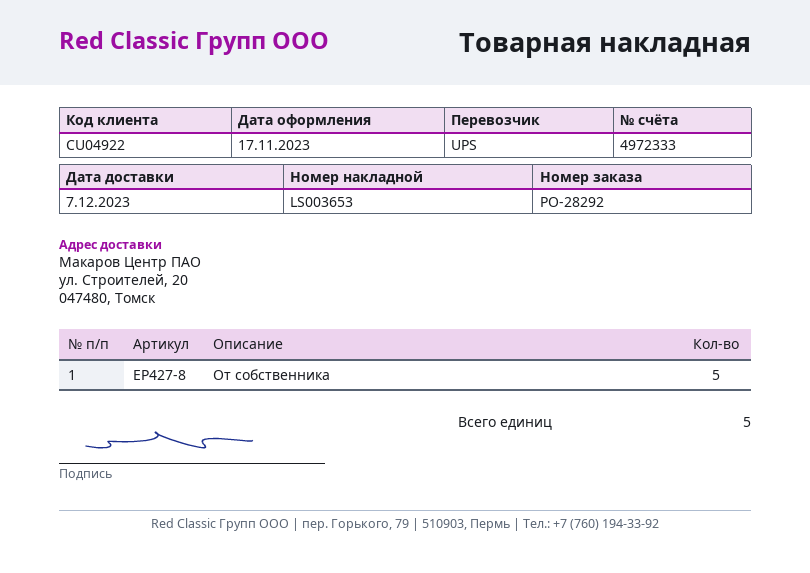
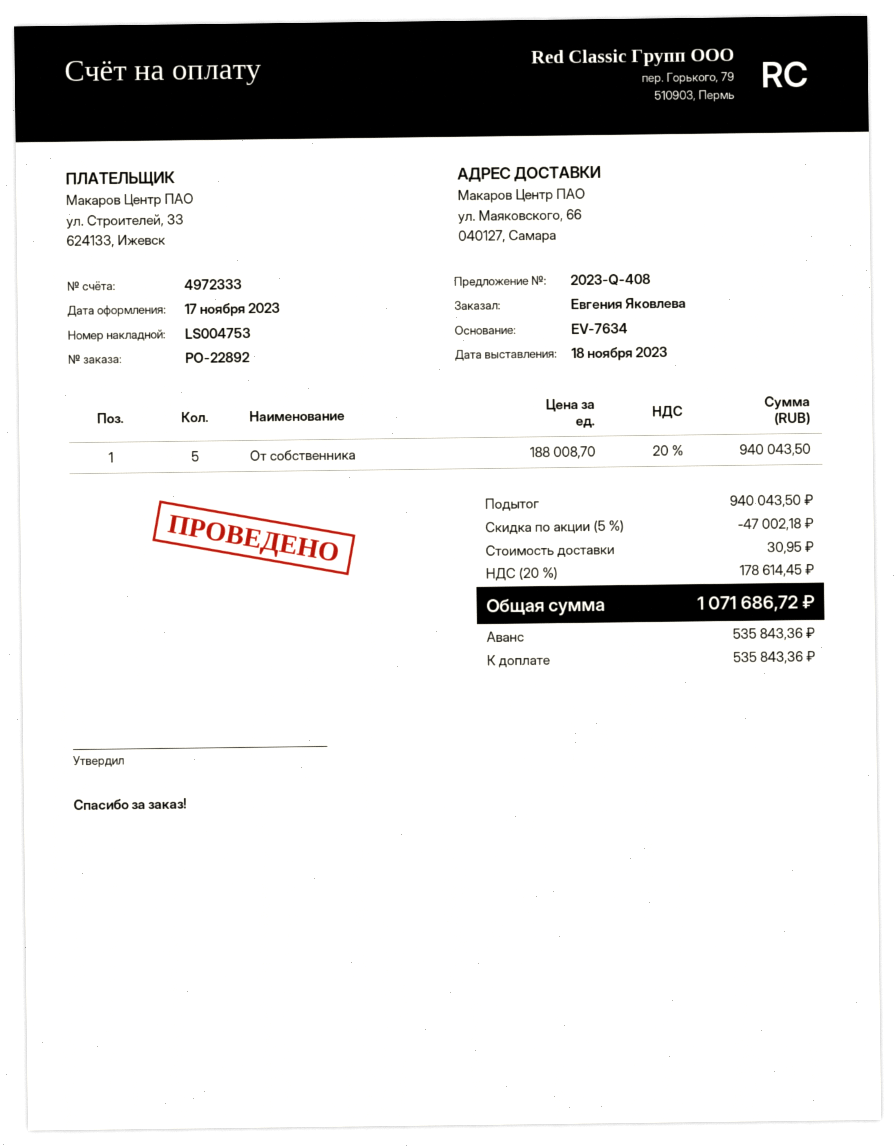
order number: PO-28292 -> PO-22892
delivery note number: LS003653 -> LS004753
ship to: ул. Строителей, 20, 047480, Томск -> ул. Маяковского, 66, 040127, Самара

